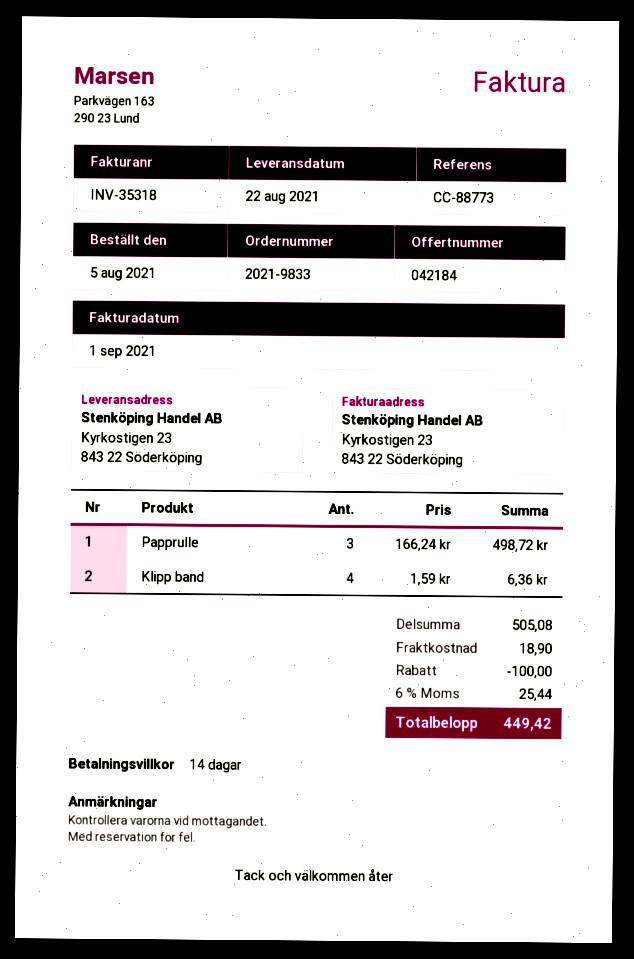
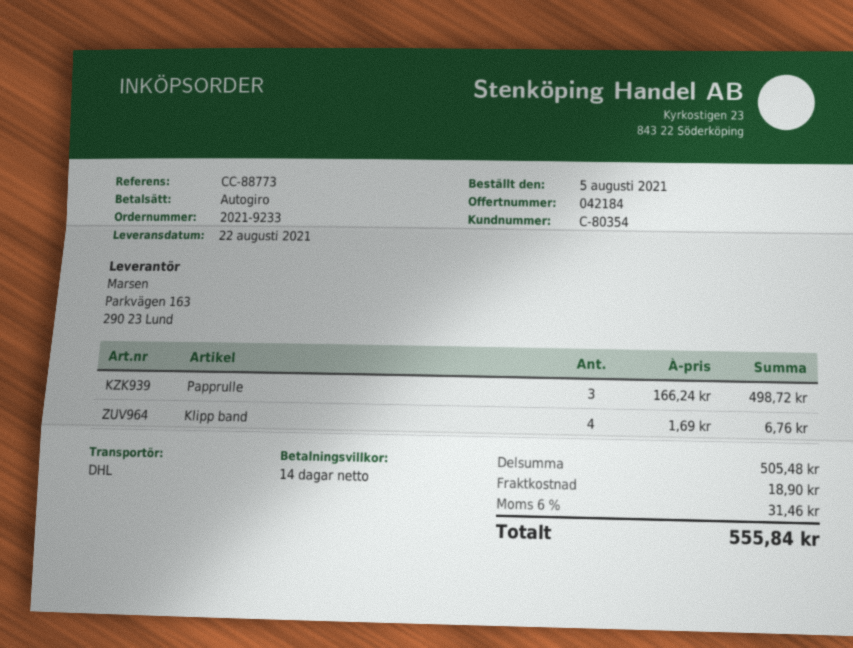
order number: 2021-9833 -> 2021-9233
Klipp band: 4 x 1.59 = 6.36 -> 4 x 1.69 = 6.76
subtotal: 505.08 -> 505.48
discount: 100.00 -> none
tax: 6% = 25.44 -> 6% = 31.46
total: 449.42 -> 555.84

